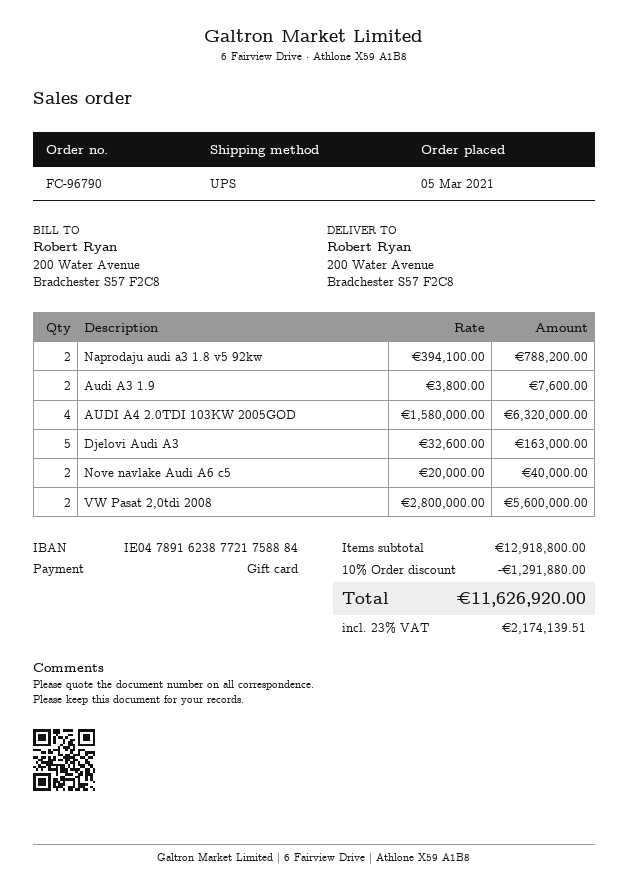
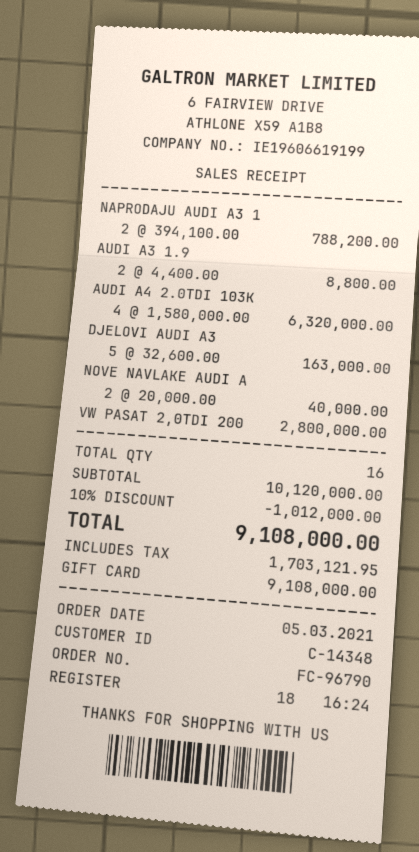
Audi A3 1.9: 2 x 3800.00 = 7600.00 -> 2 x 4400.00 = 8800.00
VW Pasat 2,0tdi 2008: 2 x 2800000.00 = 5600000.00 -> 1 x 2800000.00 = 2800000.00
subtotal: 12918800.00 -> 10120000.00
discount: 10% = 1291880.00 -> 10% = 1012000.00
tax: 2174139.51 -> 1703121.95
total: 11626920.00 -> 9108000.00

